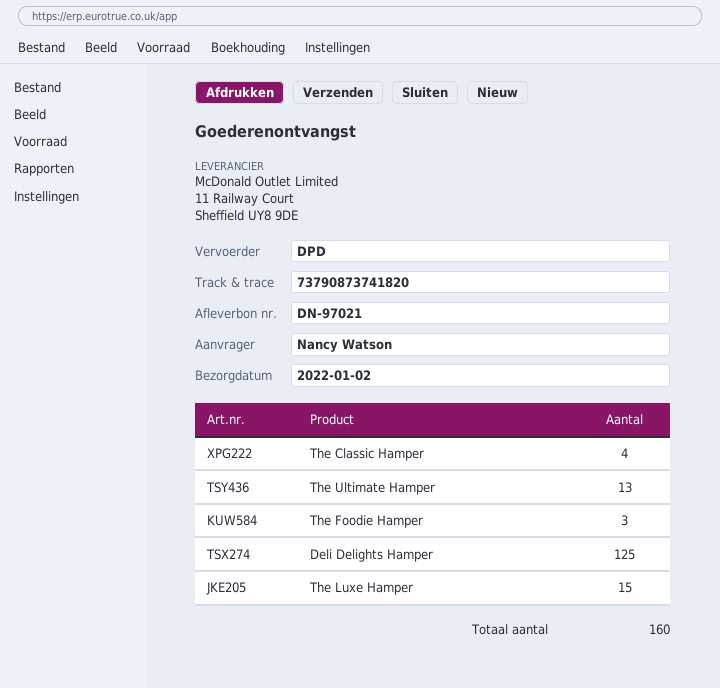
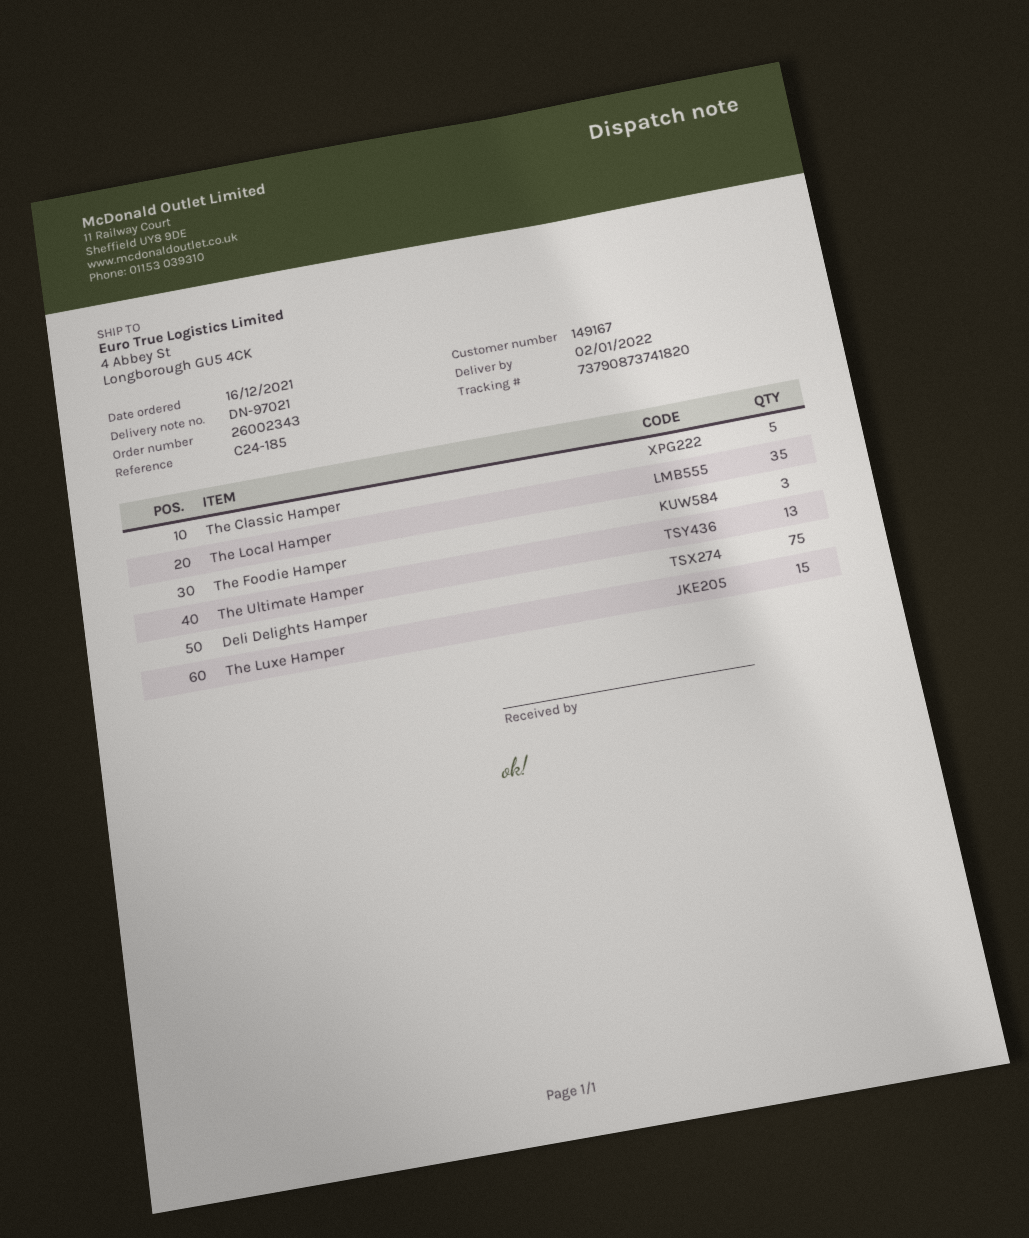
The Classic Hamper: 4 -> 5
Deli Delights Hamper: 125 -> 75
The Local Hamper: none -> 35

